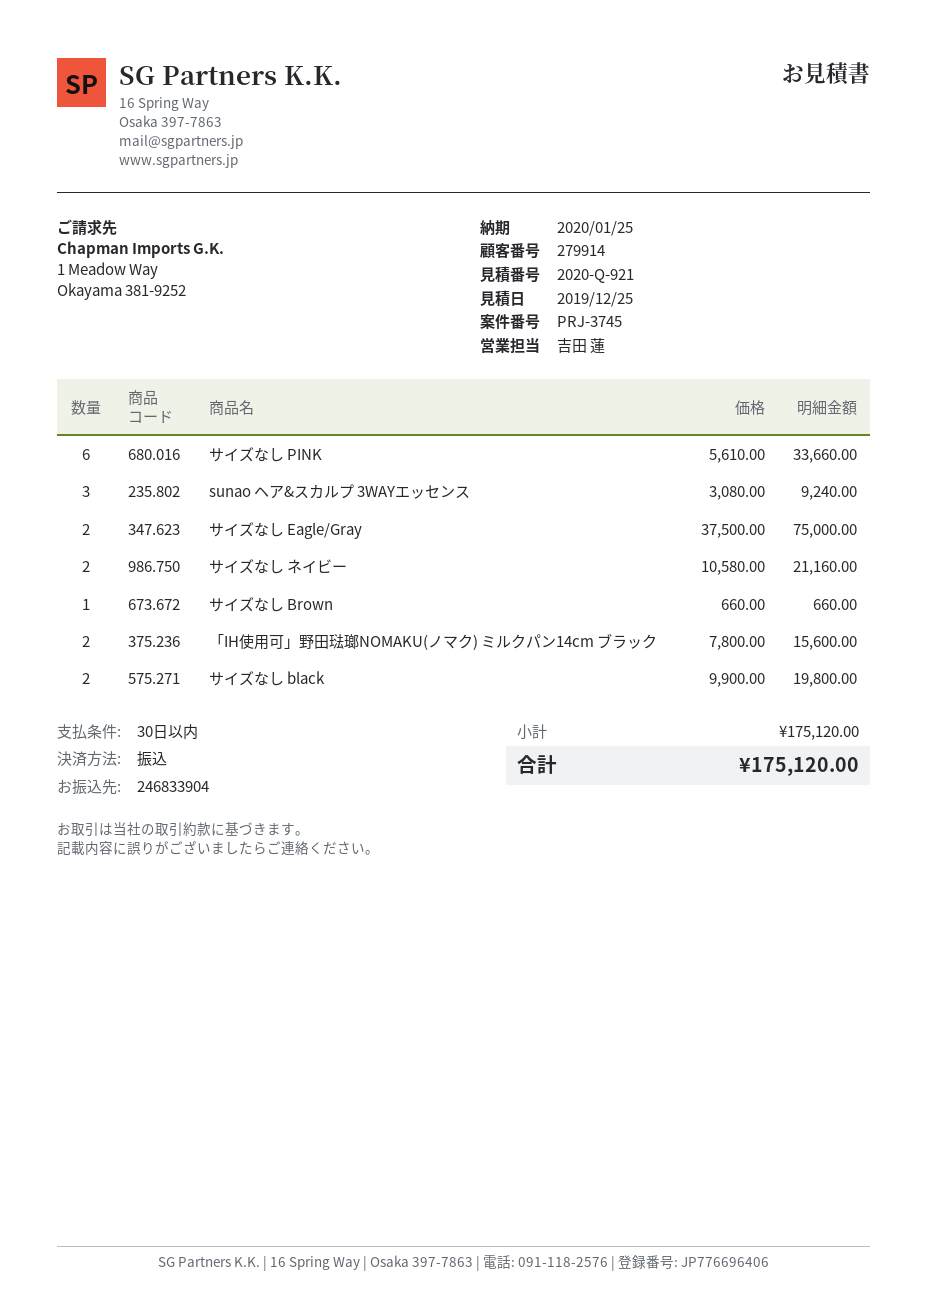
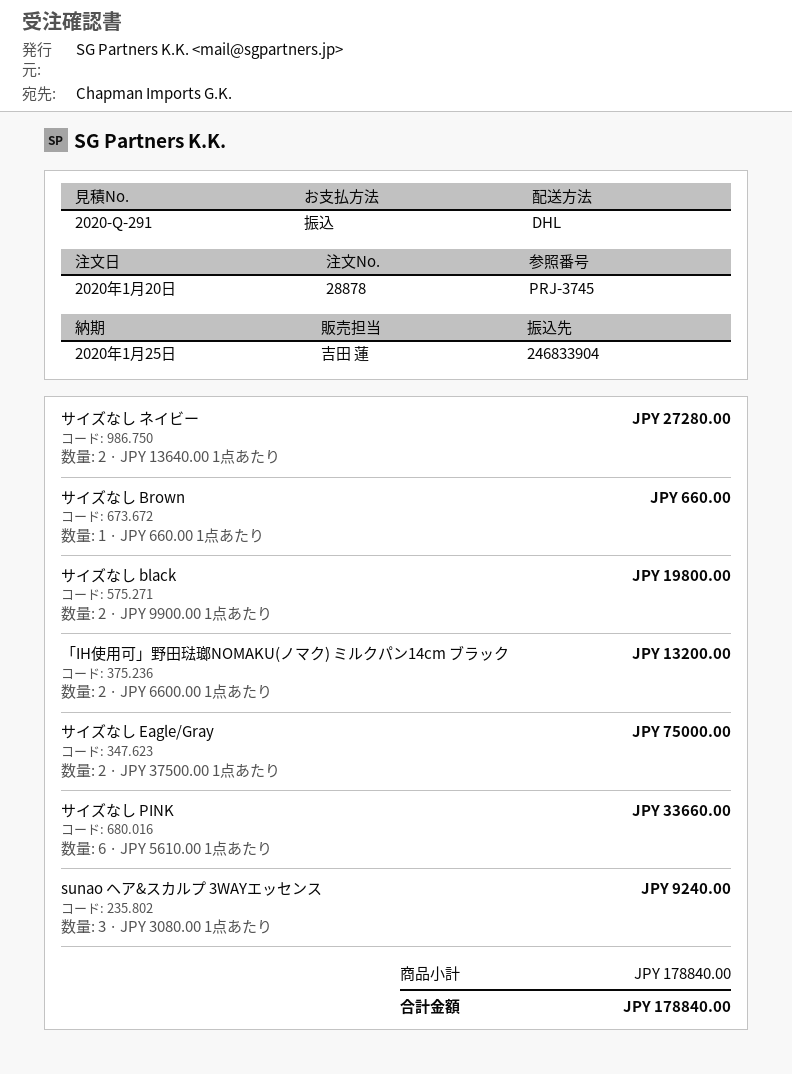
quote number: 2020-Q-921 -> 2020-Q-291
サイズなし ネイビー: 2 x 10580.00 = 21160.00 -> 2 x 13640.00 = 27280.00
「IH使用可」野田琺瑯NOMAKU(ノマク) ミルクパン14cm ブラック: 2 x 7800.00 = 15600.00 -> 2 x 6600.00 = 13200.00
subtotal: 175120.00 -> 178840.00
total: 175120.00 -> 178840.00

